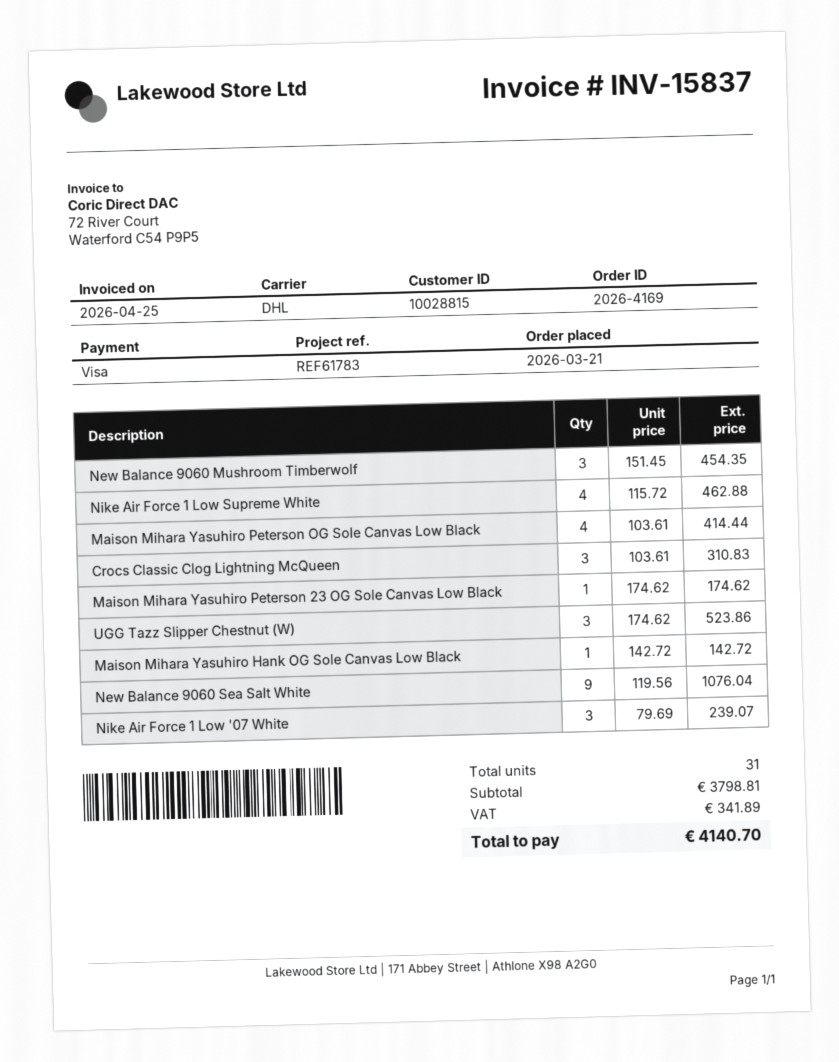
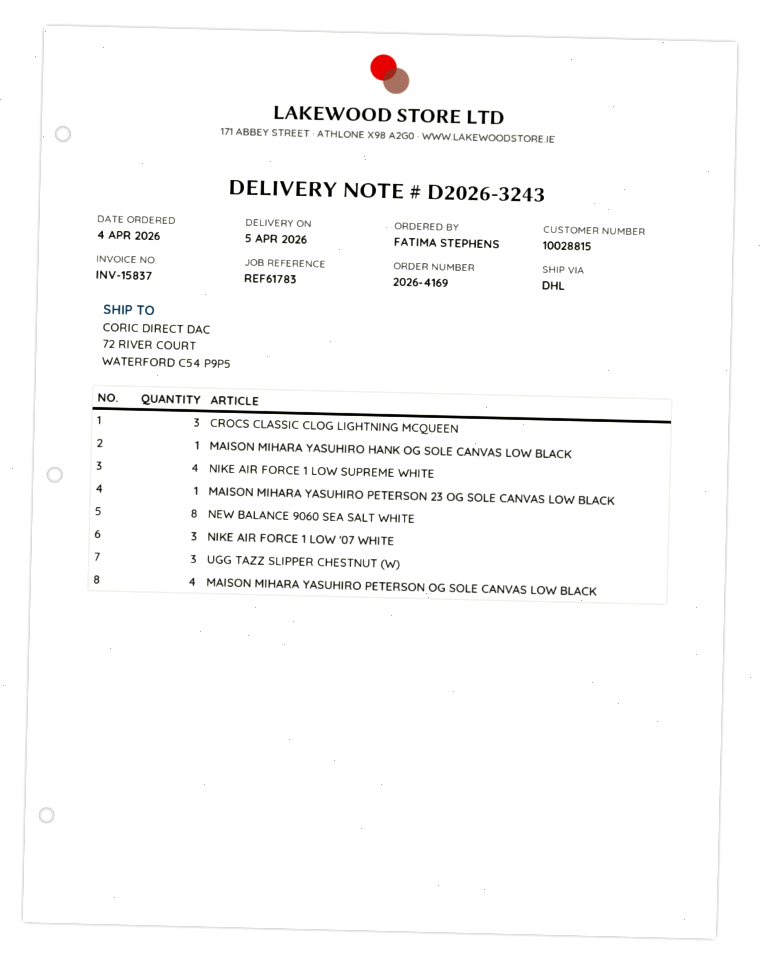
order date: 2026-03-21 -> 2026-04-04
New Balance 9060 Mushroom Timberwolf: 3 -> none
New Balance 9060 Sea Salt White: 9 -> 8

